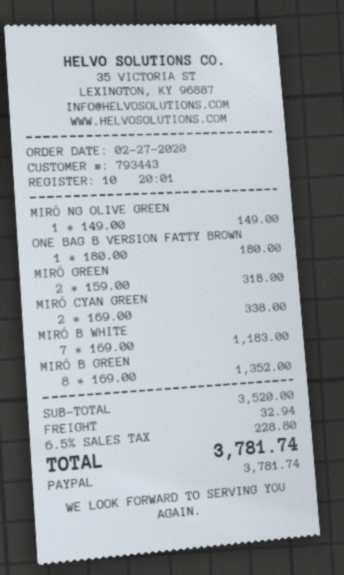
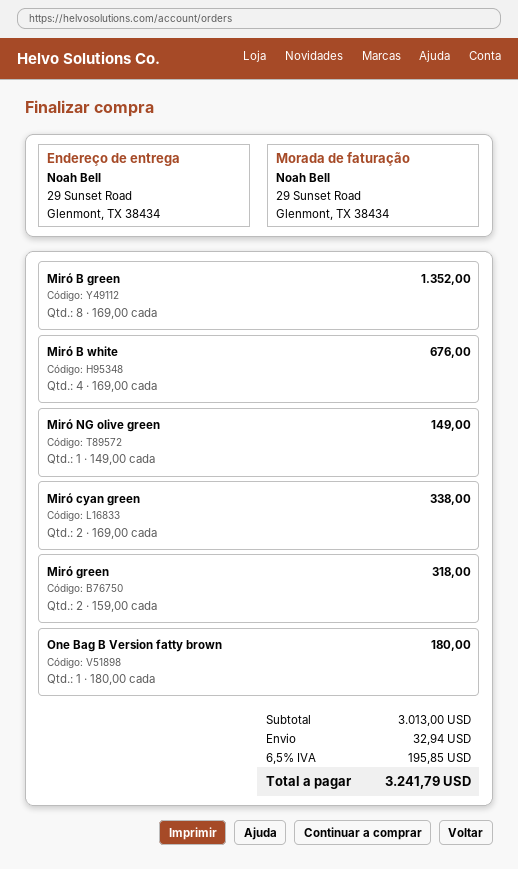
MIRÓ B WHITE: 7 x 169.00 = 1183.00 -> 4 x 169.00 = 676.00
subtotal: 3520.00 -> 3013.00
tax: 6.5% = 228.80 -> 6.5% = 195.85
total: 3781.74 -> 3241.79

